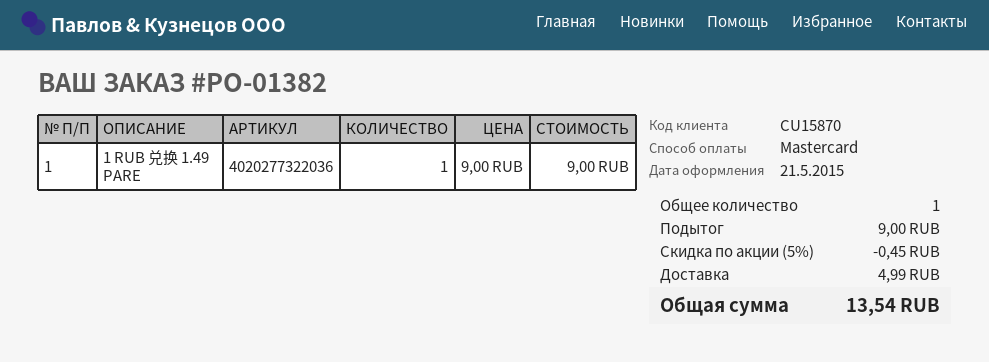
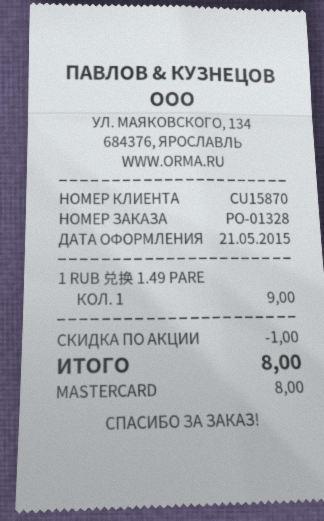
order number: PO-01382 -> PO-01328
discount: 0.45 -> 1.00
shipping: 4.99 -> none
total: 13.54 -> 8.00

